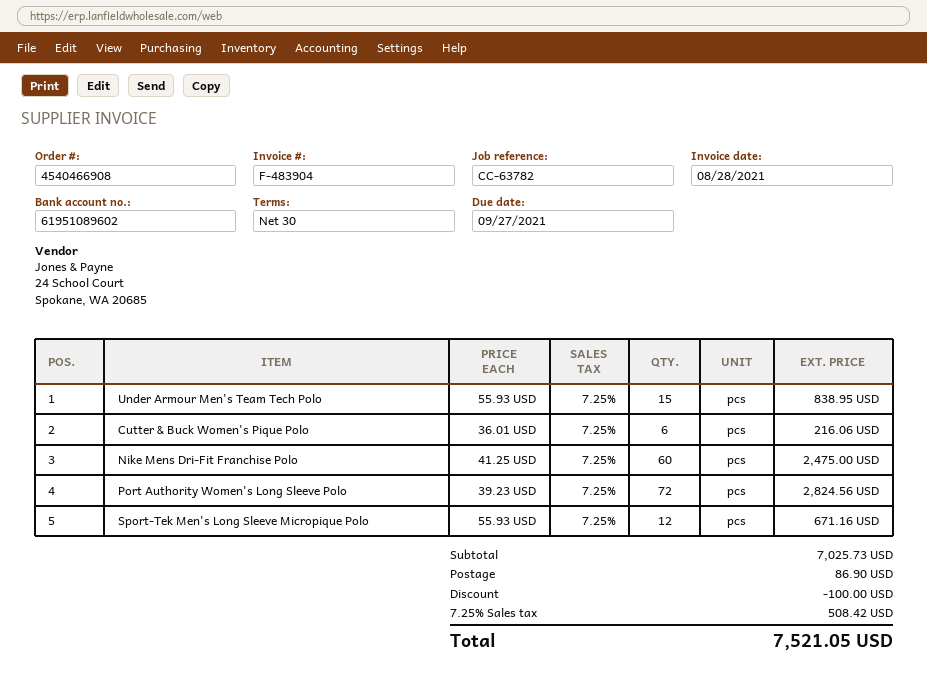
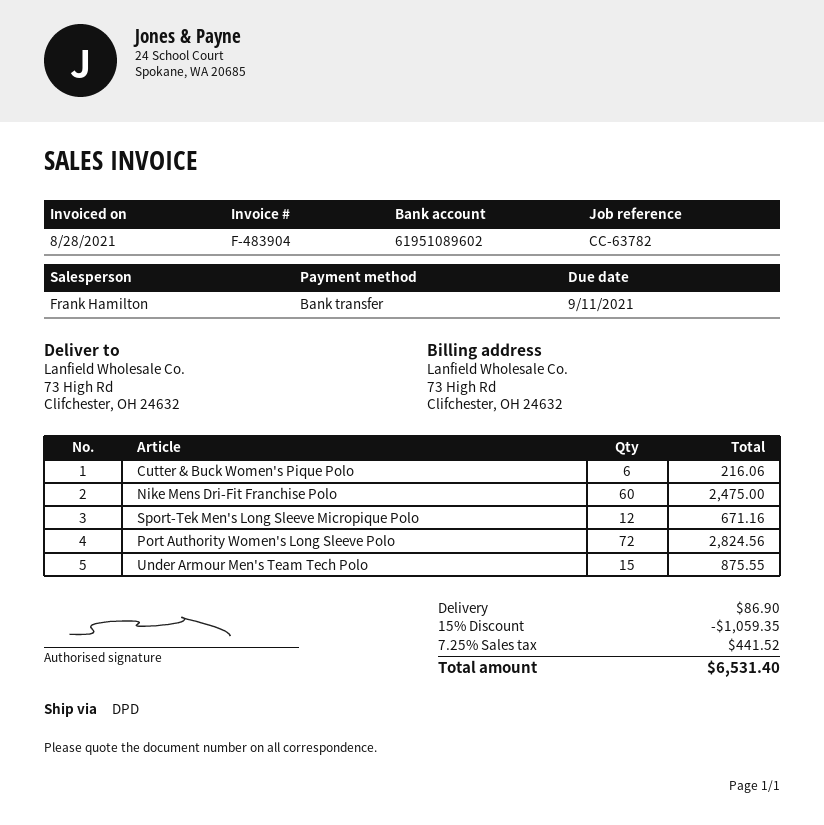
due date: 2021-09-27 -> 2021-09-11
Under Armour Men's Team Tech Polo: 15 for 838.95 -> 15 for 875.55
discount: 100.00 -> 1059.35
tax: 7.25% = 508.42 -> 7.25% = 441.52
total: 7521.05 -> 6531.40

